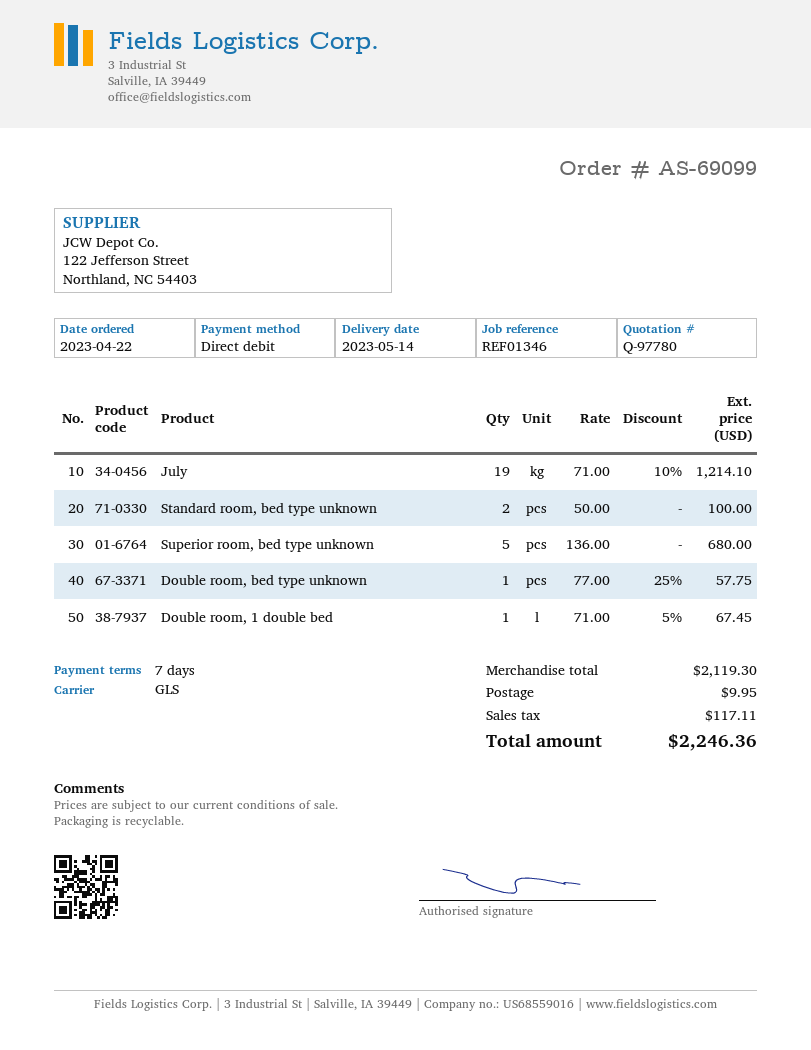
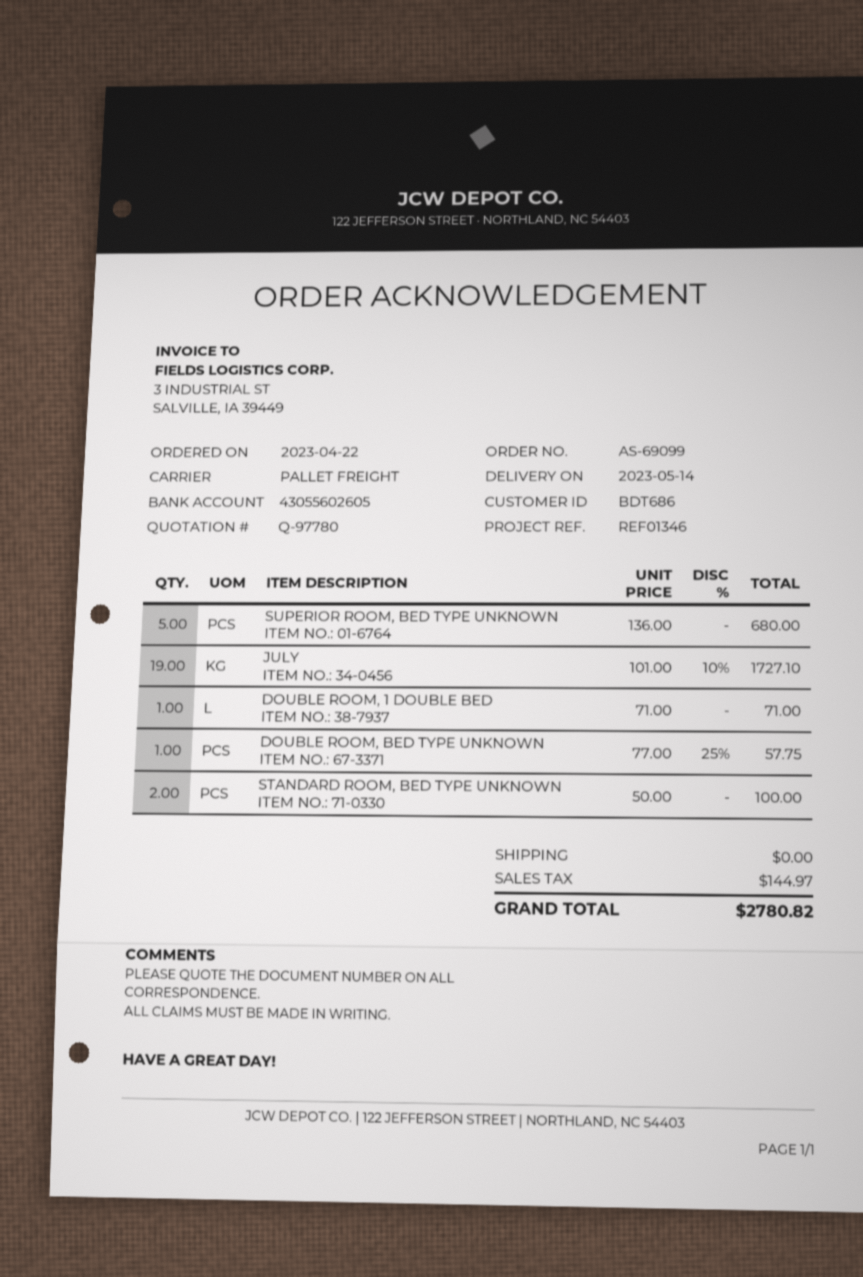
shipping method: GLS -> pallet freight
July: 19 x 71.00 - 10% = 1214.10 -> 19 x 101.00 - 10% = 1727.10
Double room, 1 double bed: 1 x 71.00 - 5% = 67.45 -> 1 x 71.00 = 71.00
shipping: 9.95 -> 0.00
tax: 117.11 -> 144.97
total: 2246.36 -> 2780.82

